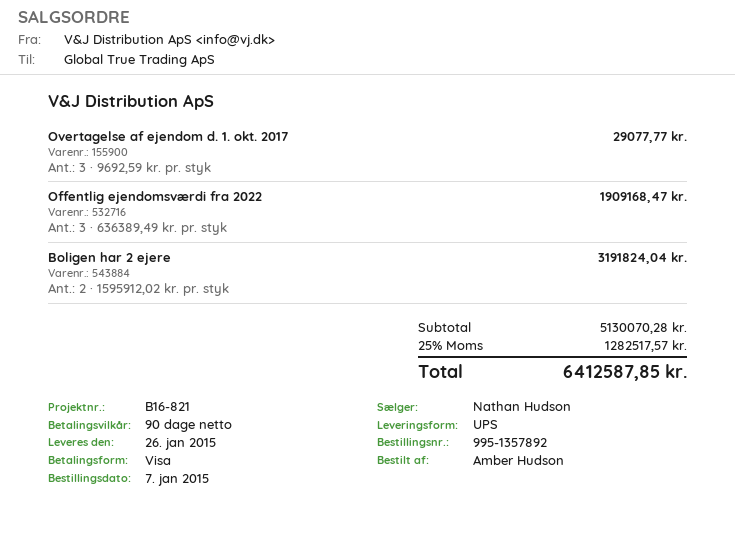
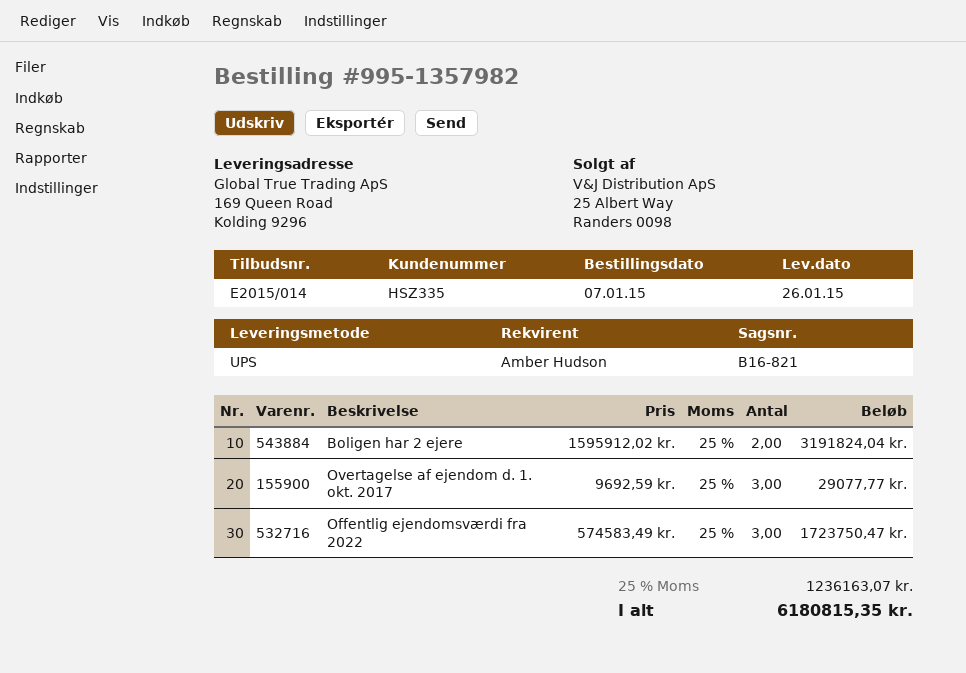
order number: 995-1357892 -> 995-1357982
Offentlig ejendomsværdi fra 2022: 3 x 636389.49 = 1909168.47 -> 3 x 574583.49 = 1723750.47
tax: 25% = 1282517.57 -> 25% = 1236163.07
total: 6412587.85 -> 6180815.35

